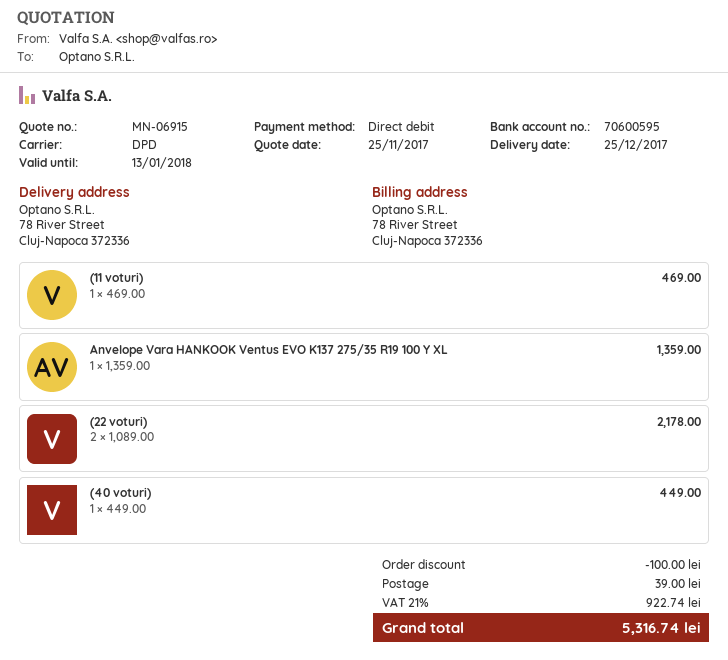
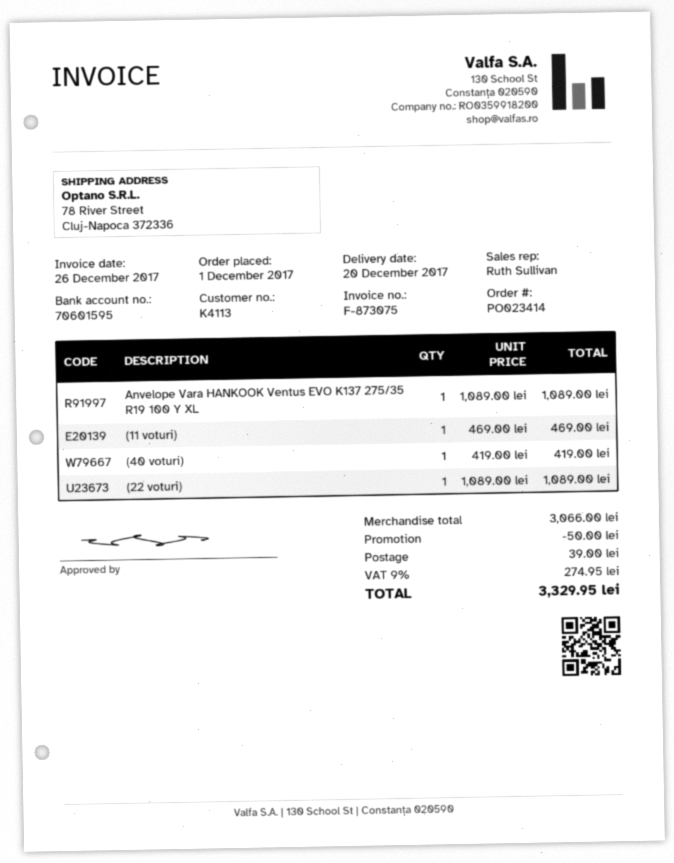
delivery date: 2017-12-25 -> 2017-12-20
bank account: 70600595 -> 70601595
Anvelope Vara HANKOOK Ventus EVO K137 275/35 R19 100 Y XL: 1 x 1359.00 = 1359.00 -> 1 x 1089.00 = 1089.00
(22 voturi): 2 x 1089.00 = 2178.00 -> 1 x 1089.00 = 1089.00
(40 voturi): 1 x 449.00 = 449.00 -> 1 x 419.00 = 419.00
discount: 100.00 -> 50.00
tax: 21% = 922.74 -> 9% = 274.95
total: 5316.74 -> 3329.95

